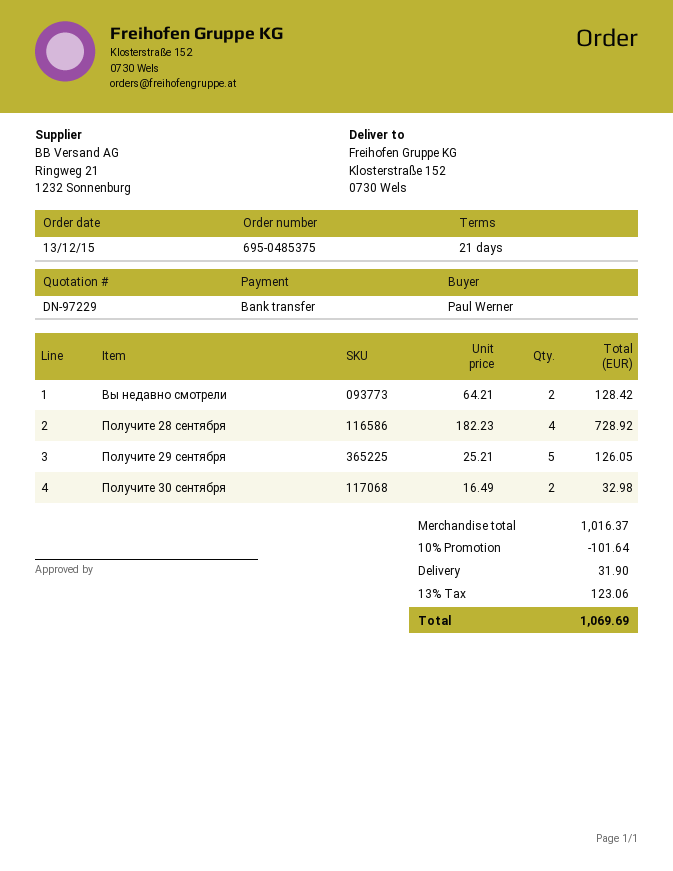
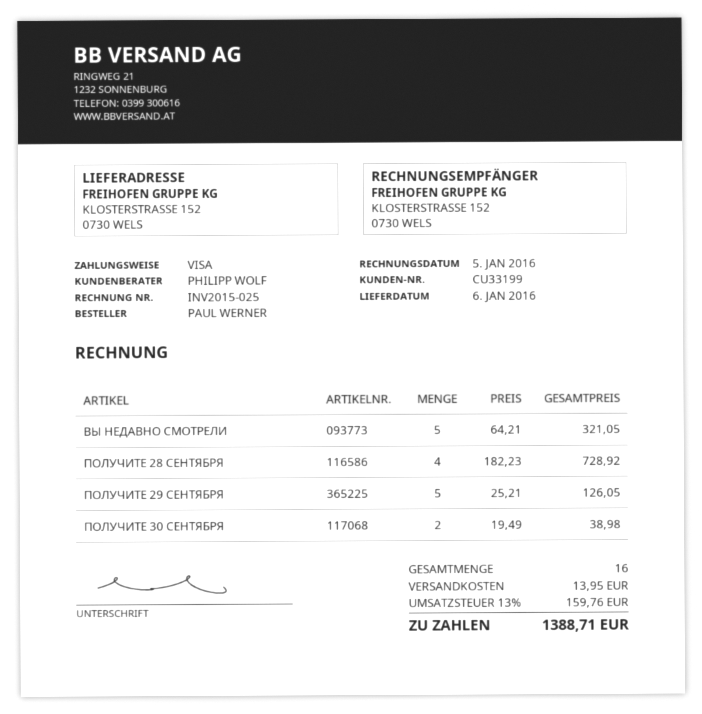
payment method: bank transfer -> Visa
Вы недавно смотрели: 2 x 64.21 = 128.42 -> 5 x 64.21 = 321.05
Получите 30 сентября: 2 x 16.49 = 32.98 -> 2 x 19.49 = 38.98
discount: 10% = 101.64 -> none
shipping: 31.90 -> 13.95
tax: 13% = 123.06 -> 13% = 159.76
total: 1069.69 -> 1388.71

